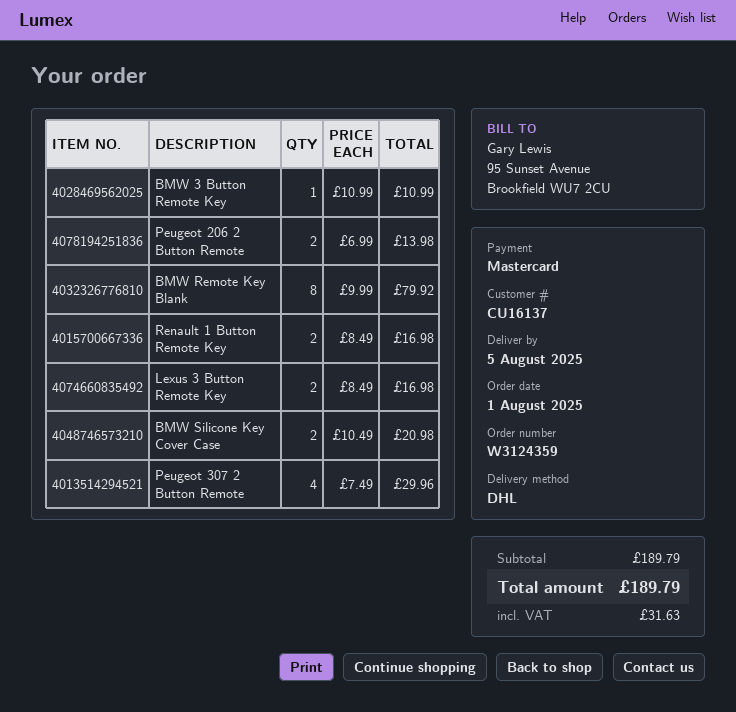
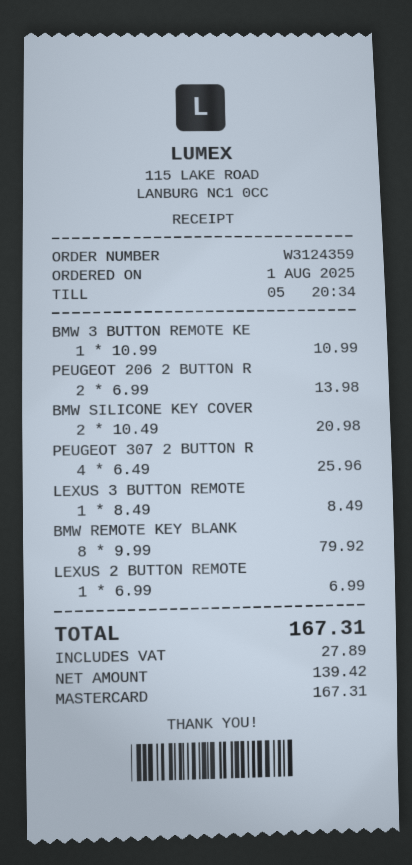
Renault 1 Button Remote Key: 2 x 8.49 = 16.98 -> none
Lexus 3 Button Remote Key: 2 x 8.49 = 16.98 -> 1 x 8.49 = 8.49
Peugeot 307 2 Button Remote: 4 x 7.49 = 29.96 -> 4 x 6.49 = 25.96
LEXUS 2 BUTTON REMOTE: none -> 1 x 6.99 = 6.99
tax: 31.63 -> 27.89
total: 189.79 -> 167.31

